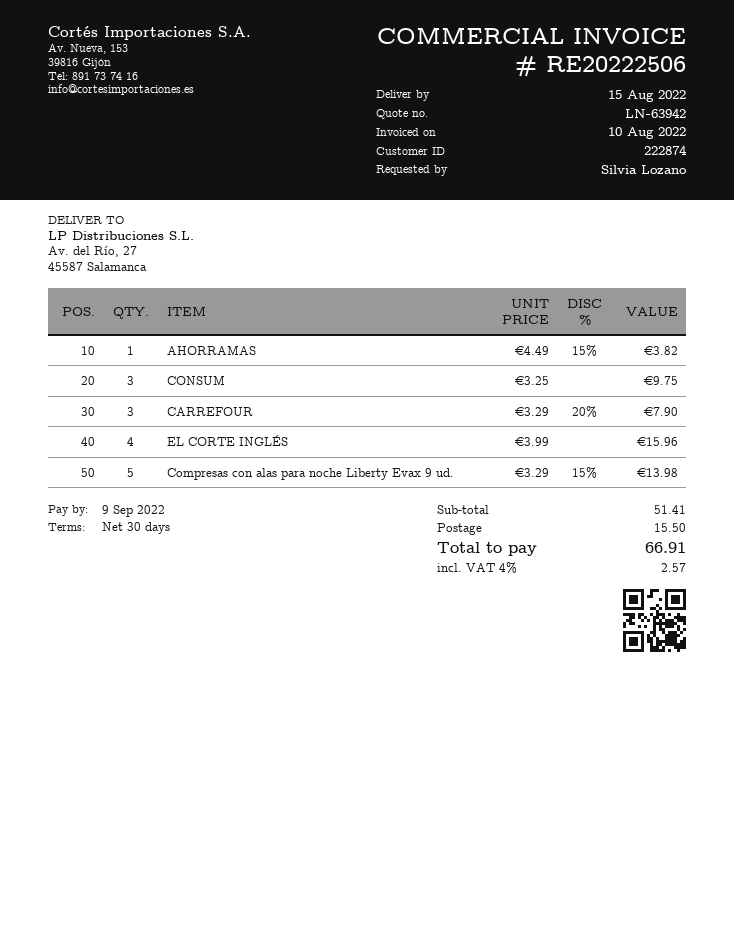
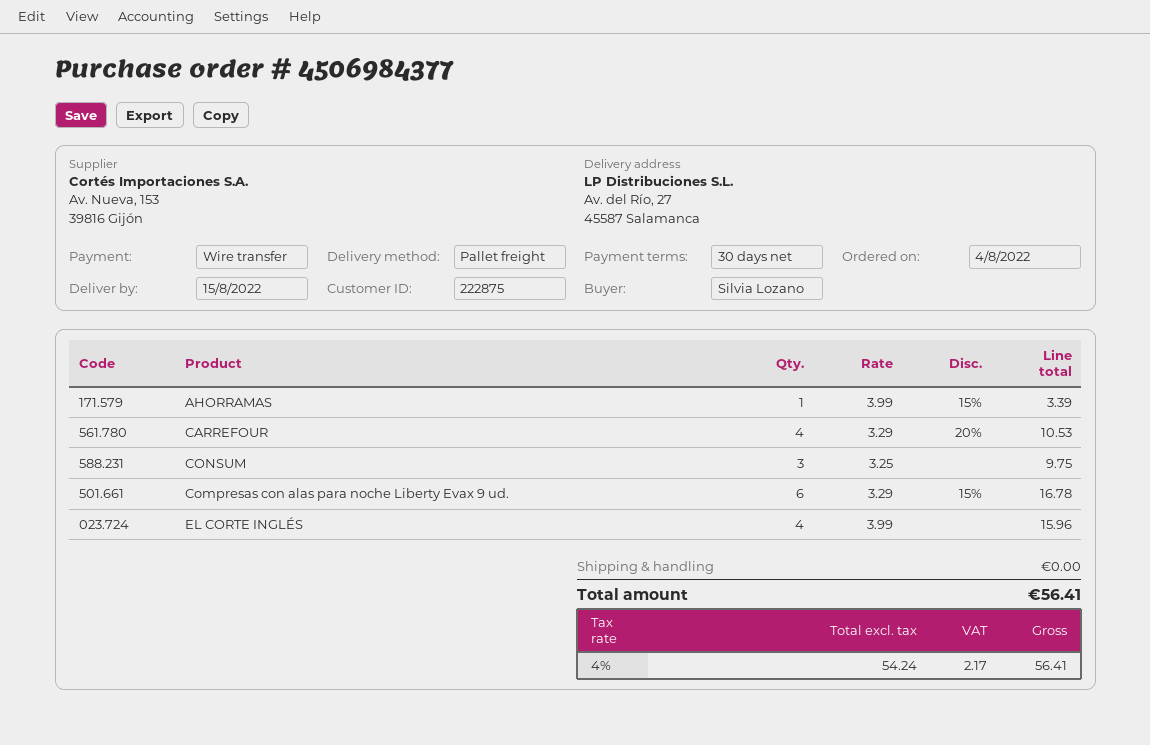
customer number: 222874 -> 222875
AHORRAMAS: 1 x 4.49 - 15% = 3.82 -> 1 x 3.99 - 15% = 3.39
CARREFOUR: 3 x 3.29 - 20% = 7.90 -> 4 x 3.29 - 20% = 10.53
Compresas con alas para noche Liberty Evax 9 ud.: 5 x 3.29 - 15% = 13.98 -> 6 x 3.29 - 15% = 16.78
shipping: 15.50 -> 0.00
tax: 4% = 2.57 -> 4% = 2.17
total: 66.91 -> 56.41

